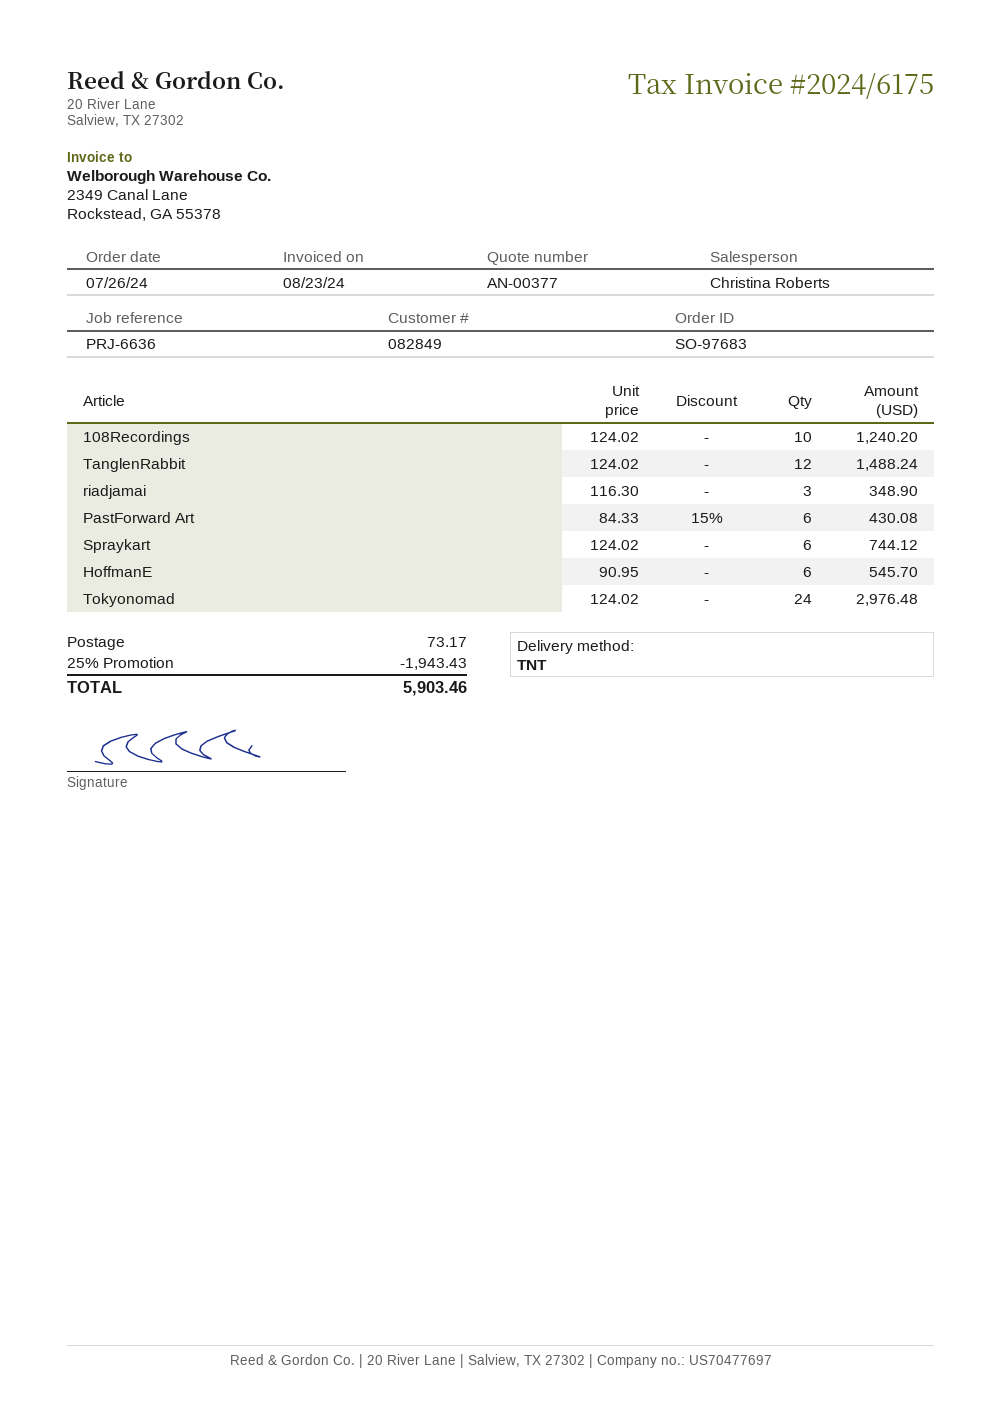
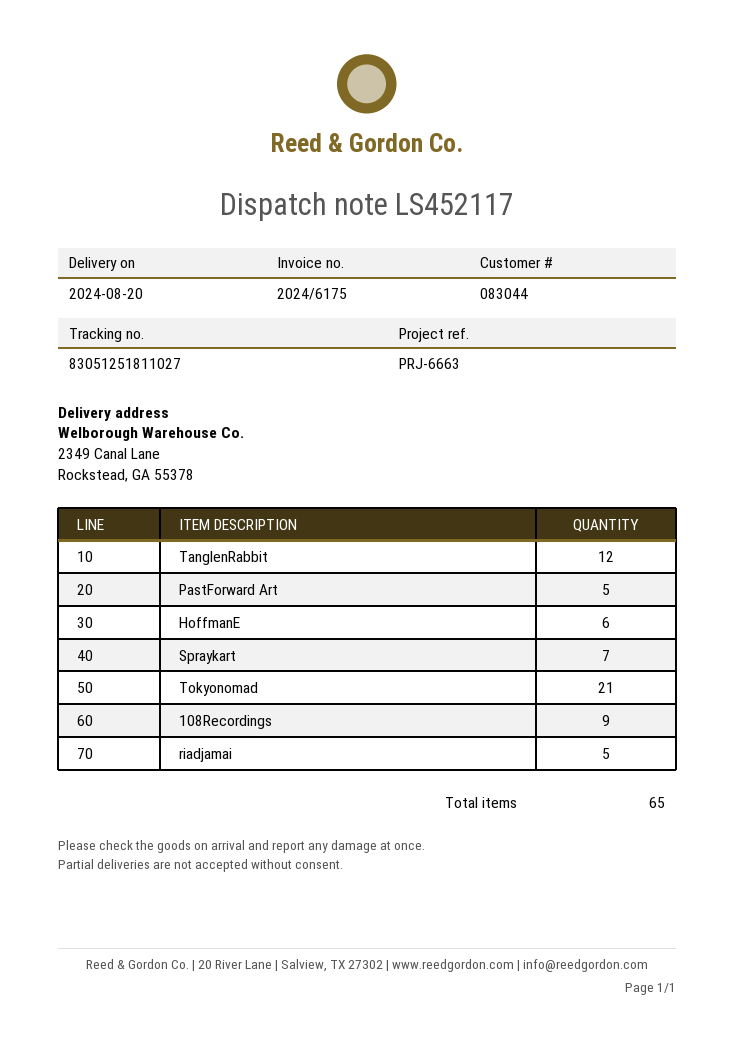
customer number: 082849 -> 083044
reference: PRJ-6636 -> PRJ-6663
108Recordings: 10 -> 9
riadjamai: 3 -> 5
PastForward Art: 6 -> 5
Spraykart: 6 -> 7
Tokyonomad: 24 -> 21

